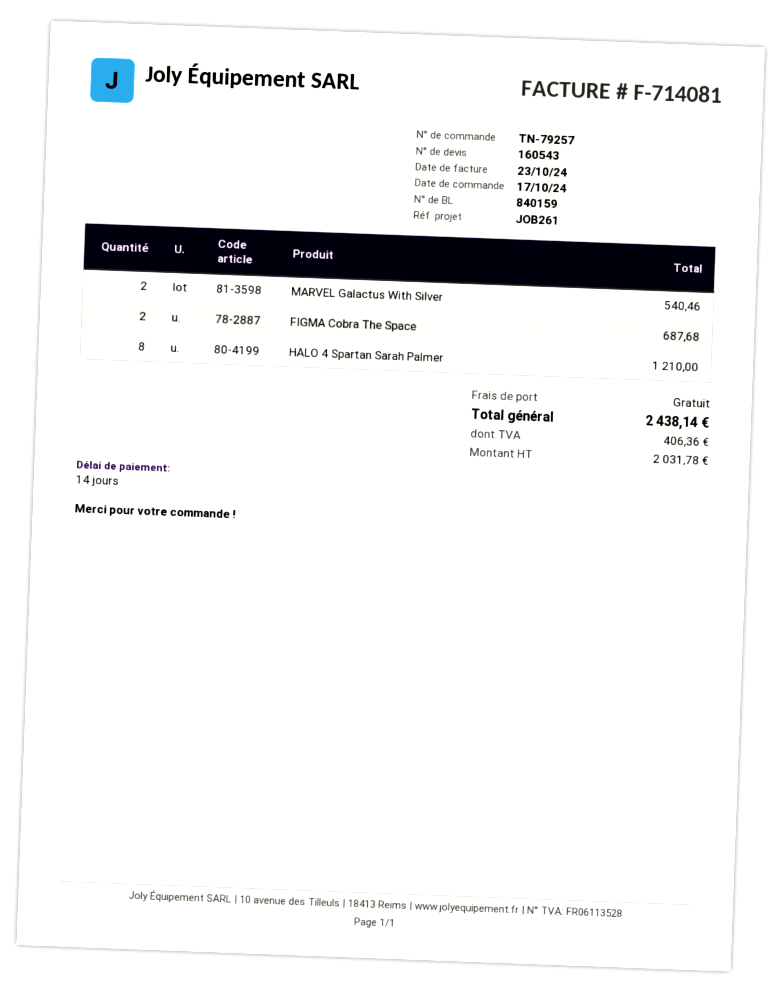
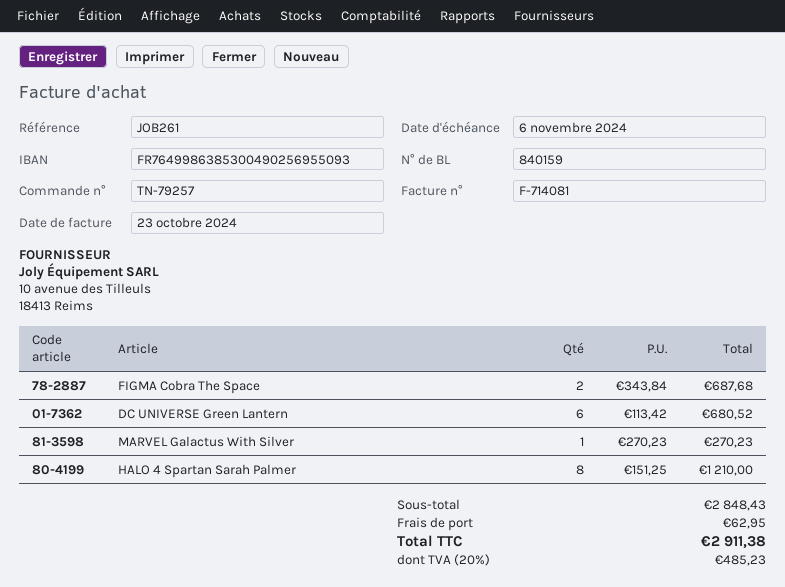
MARVEL Galactus With Silver: 2 for 540.46 -> 1 for 270.23
DC UNIVERSE Green Lantern: none -> 6 for 680.52
shipping: 0.00 -> 62.95
tax: 406.36 -> 485.23
total: 2438.14 -> 2911.38

